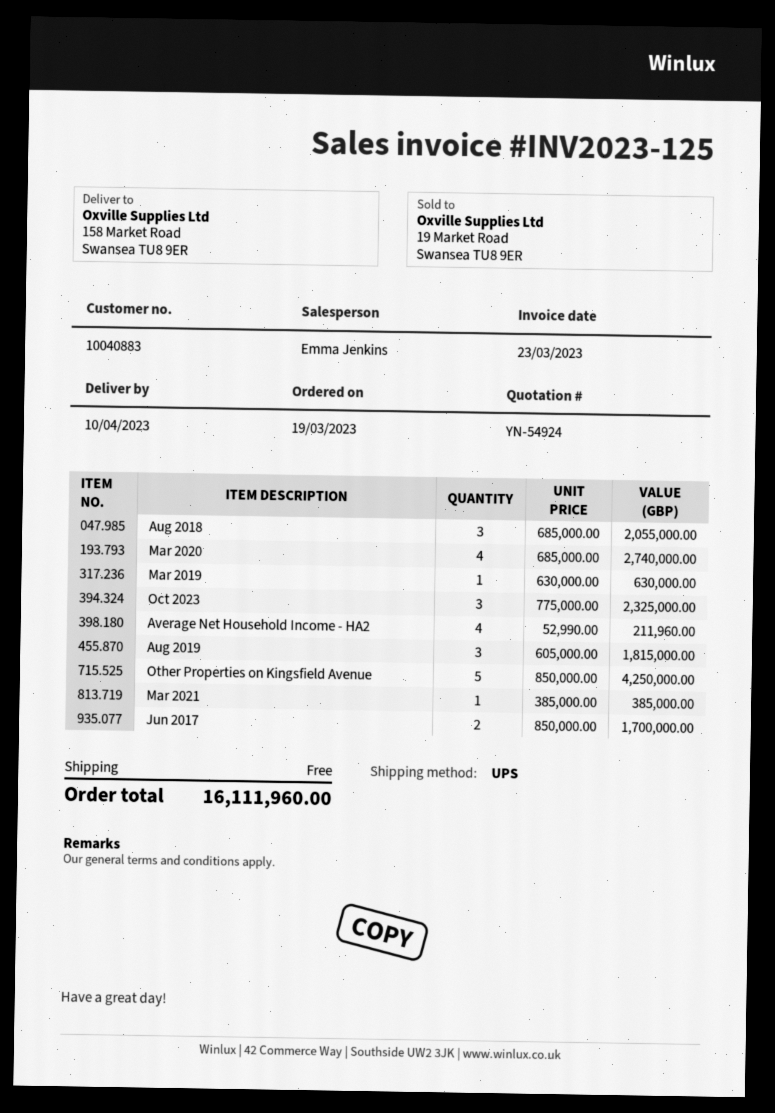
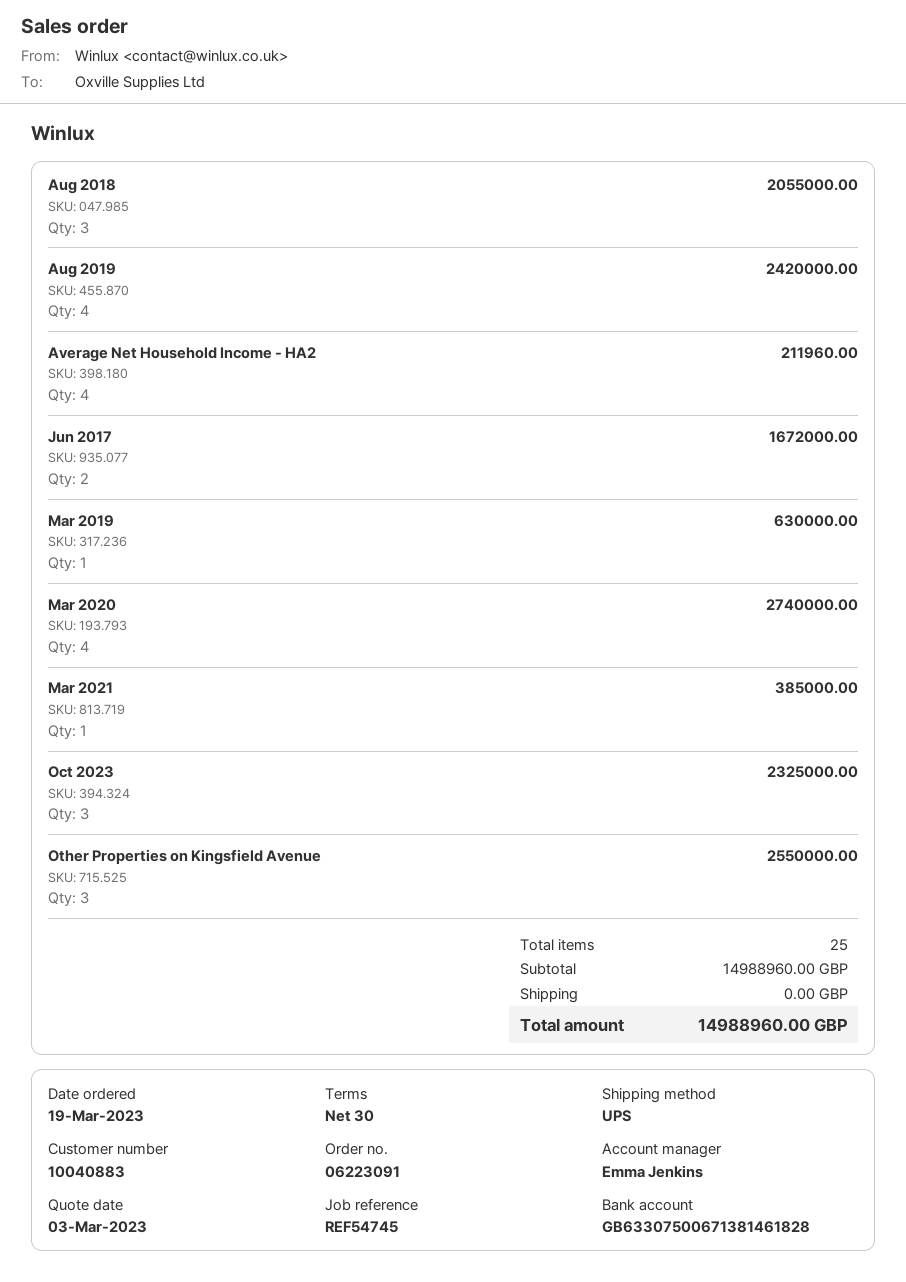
Aug 2019: 3 for 1815000.00 -> 4 for 2420000.00
Other Properties on Kingsfield Avenue: 5 for 4250000.00 -> 3 for 2550000.00
Jun 2017: 2 for 1700000.00 -> 2 for 1672000.00
total: 16111960.00 -> 14988960.00

